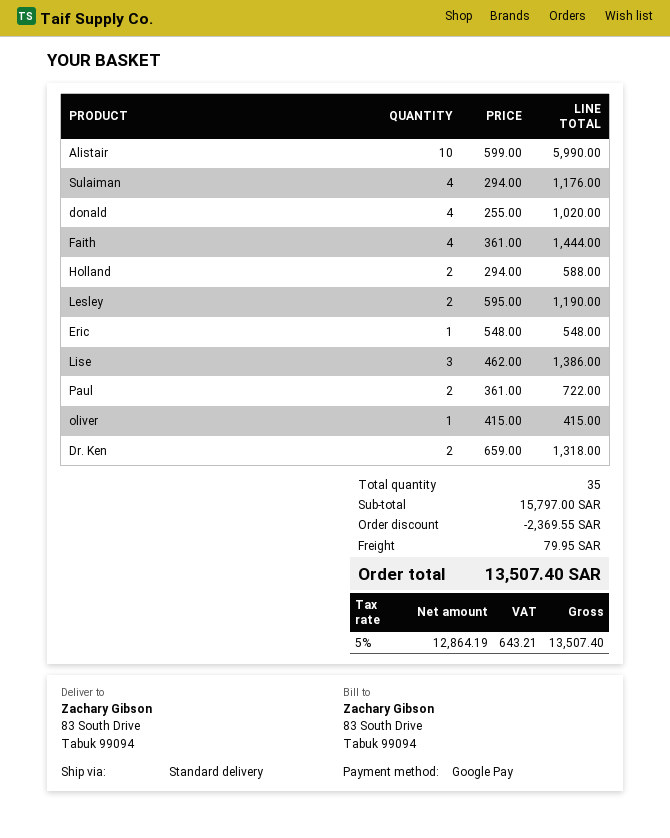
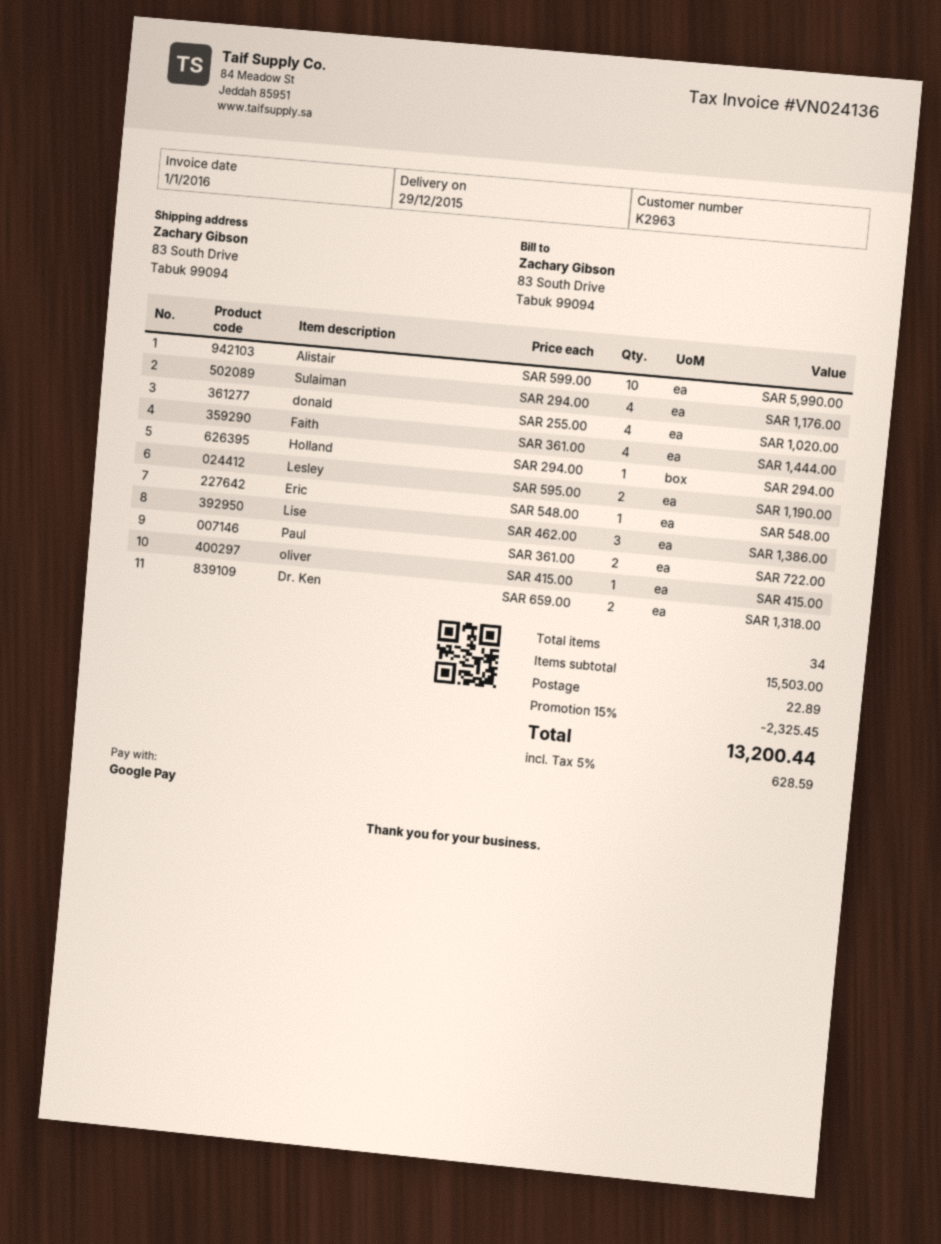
Holland: 2 x 294.00 = 588.00 -> 1 x 294.00 = 294.00
total quantity: 35 -> 34
subtotal: 15797.00 -> 15503.00
discount: 2369.55 -> 2325.45
shipping: 79.95 -> 22.89
tax: 5% = 643.21 -> 5% = 628.59
total: 13507.40 -> 13200.44

